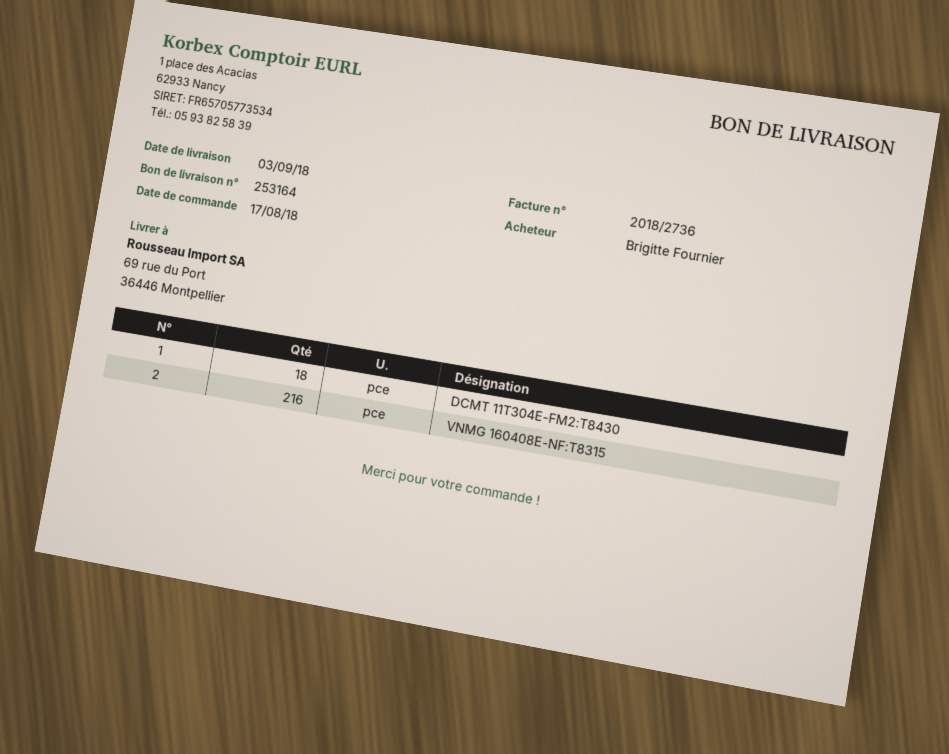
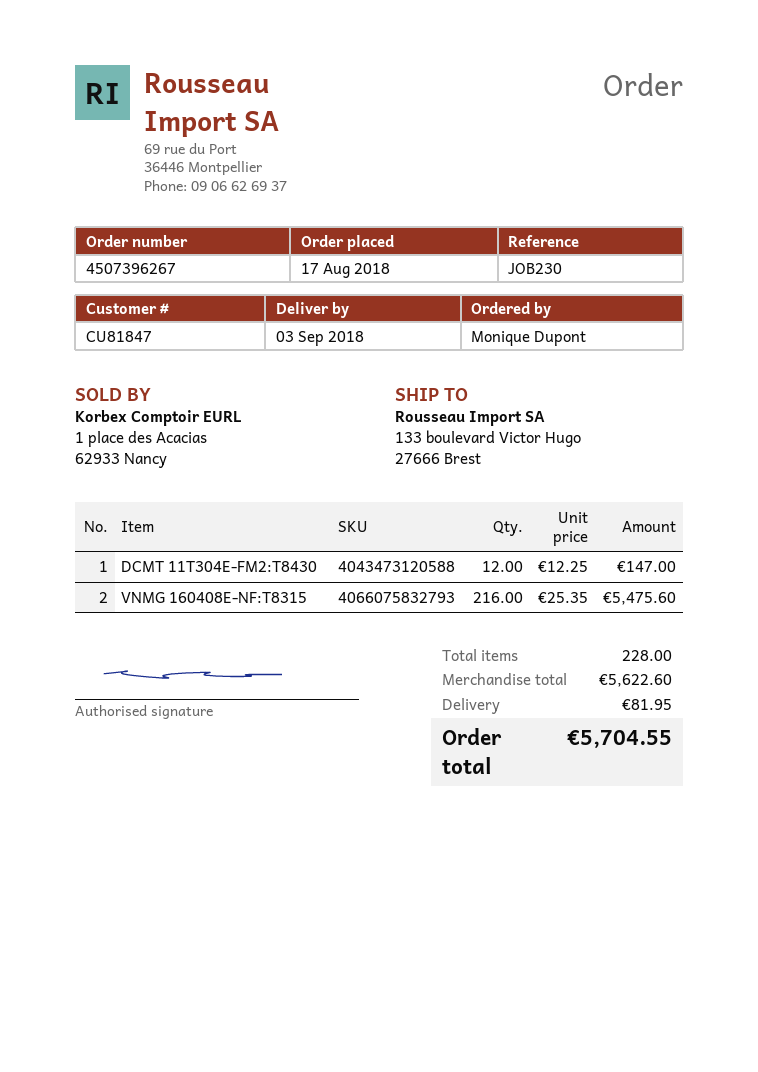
ordered by: Brigitte Fournier -> Monique Dupont
ship to: 69 rue du Port, 36446 Montpellier -> 133 boulevard Victor Hugo, 27666 Brest
DCMT 11T304E-FM2:T8430: 18 -> 12

